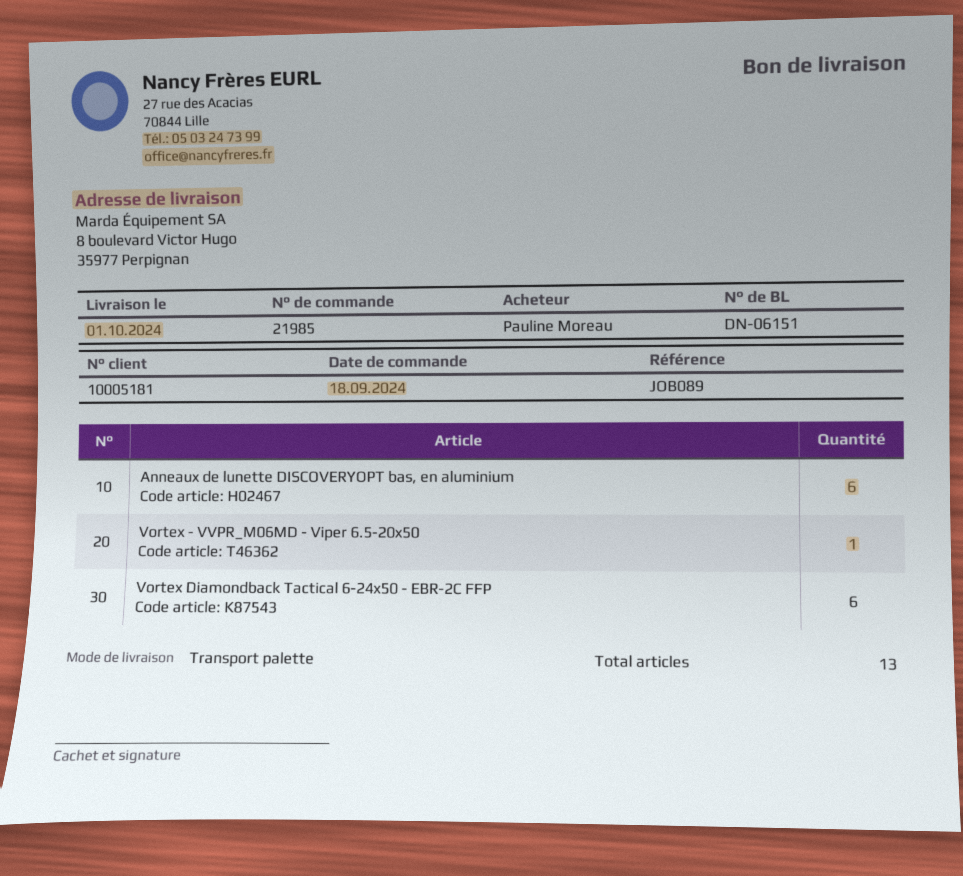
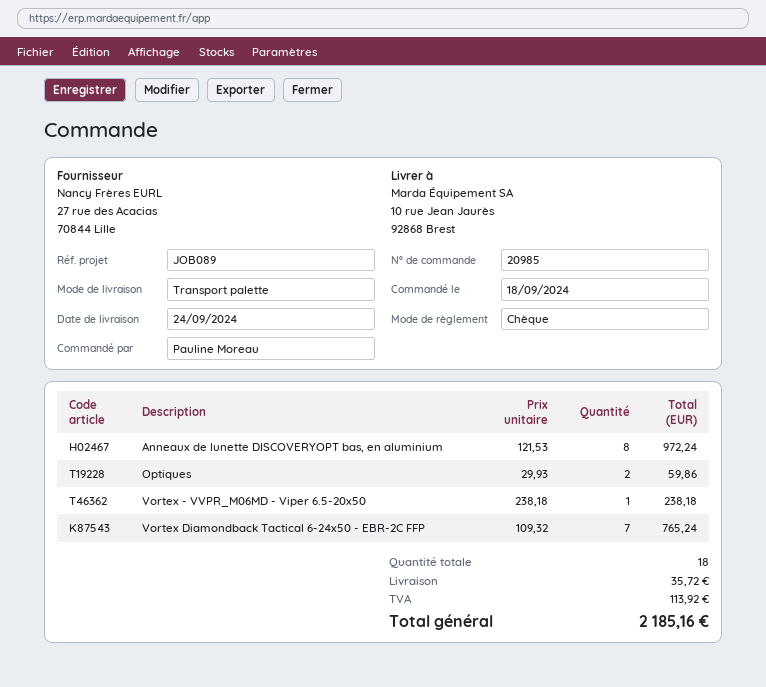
order number: 21985 -> 20985
delivery date: 2024-10-01 -> 2024-09-24
ship to: 8 boulevard Victor Hugo, 35977 Perpignan -> 10 rue Jean Jaurès, 92868 Brest
Anneaux de lunette DISCOVERYOPT bas, en aluminium: 6 -> 8
Vortex Diamondback Tactical 6-24x50 - EBR-2C FFP: 6 -> 7
Optiques: none -> 2
total quantity: 13 -> 18

